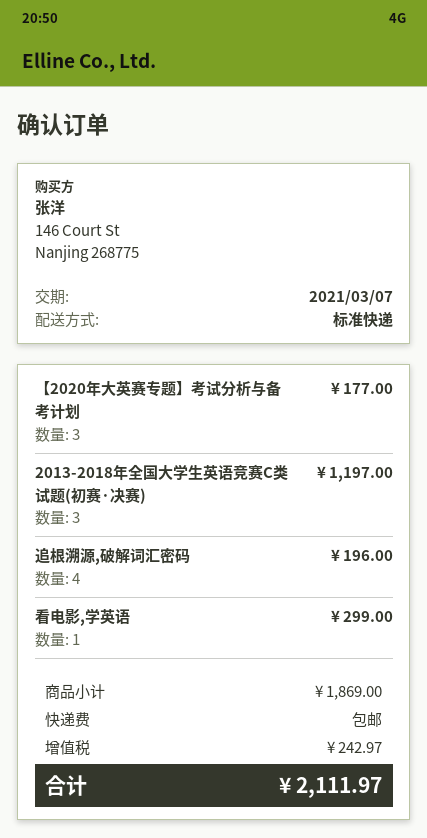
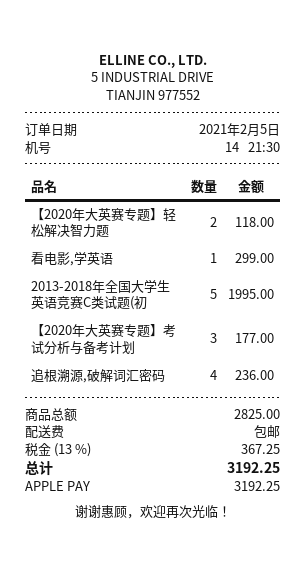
2013-2018年全国大学生英语竞赛C类试题(初赛·决赛): 3 for 1197.00 -> 5 for 1995.00
追根溯源,破解词汇密码: 4 for 196.00 -> 4 for 236.00
【2020年大英赛专题】轻松解决智力题: none -> 2 for 118.00
subtotal: 1869.00 -> 2825.00
tax: 242.97 -> 367.25
total: 2111.97 -> 3192.25

